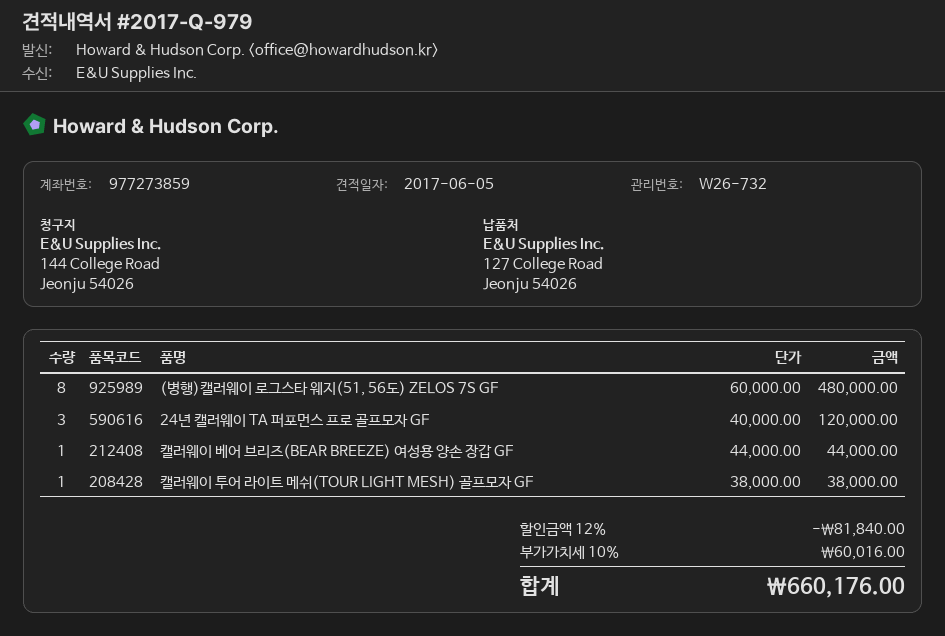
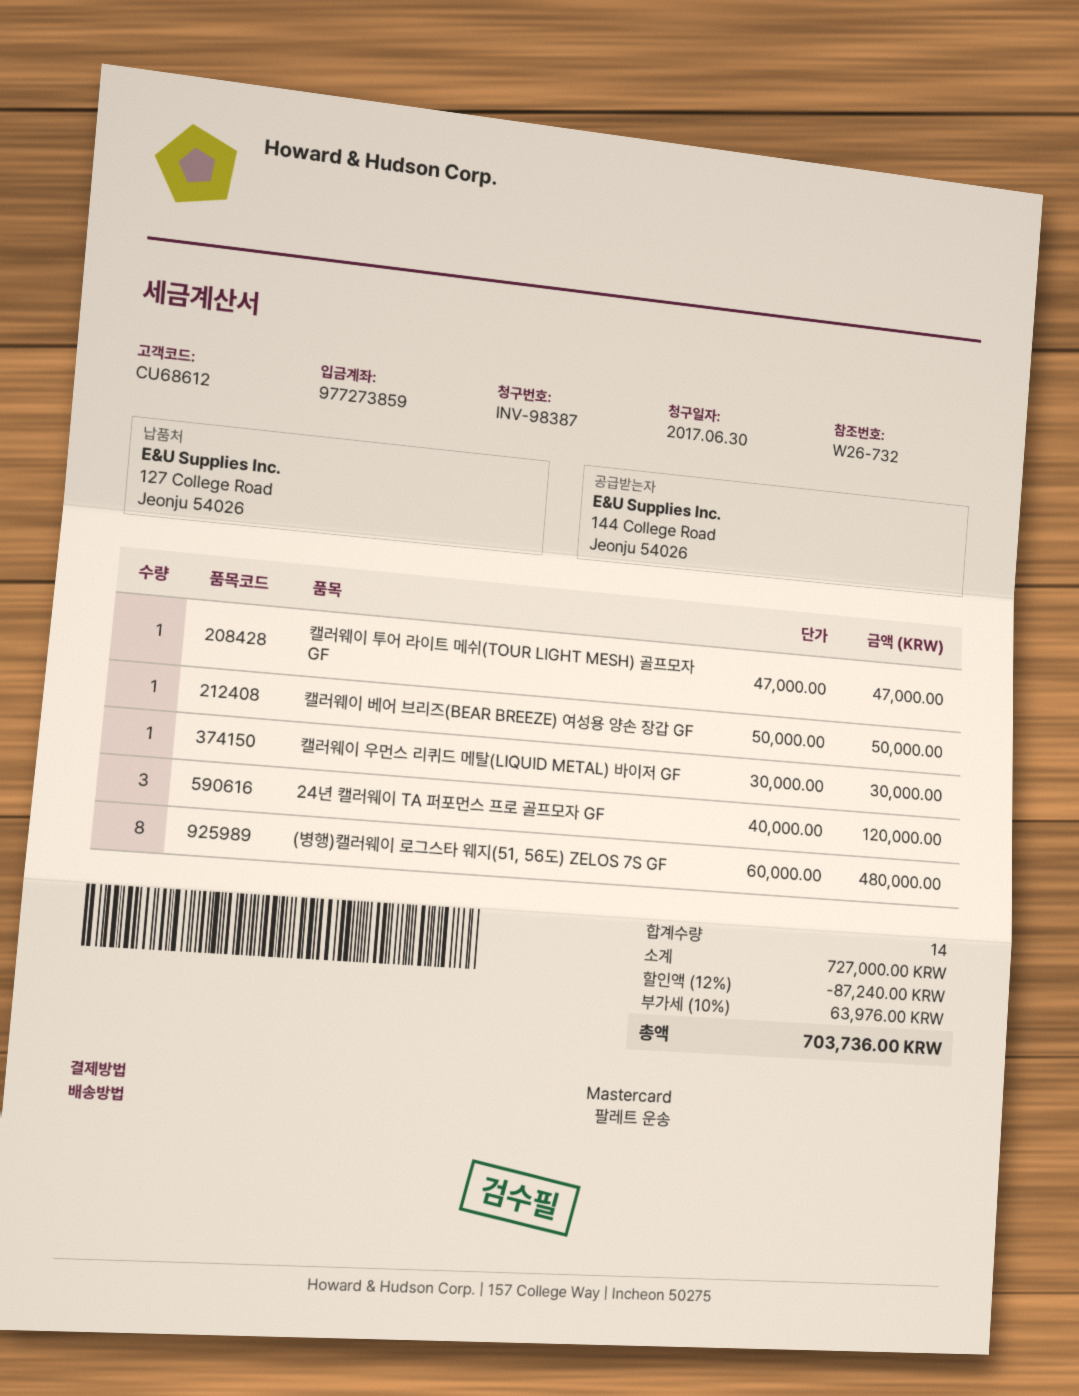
캘러웨이 베어 브리즈(BEAR BREEZE) 여성용 양손 장갑 GF: 1 x 44000.00 = 44000.00 -> 1 x 50000.00 = 50000.00
캘러웨이 투어 라이트 메쉬(TOUR LIGHT MESH) 골프모자 GF: 1 x 38000.00 = 38000.00 -> 1 x 47000.00 = 47000.00
캘러웨이 우먼스 리퀴드 메탈(LIQUID METAL) 바이저 GF: none -> 1 x 30000.00 = 30000.00
discount: 12% = 81840.00 -> 12% = 87240.00
tax: 10% = 60016.00 -> 10% = 63976.00
total: 660176.00 -> 703736.00

